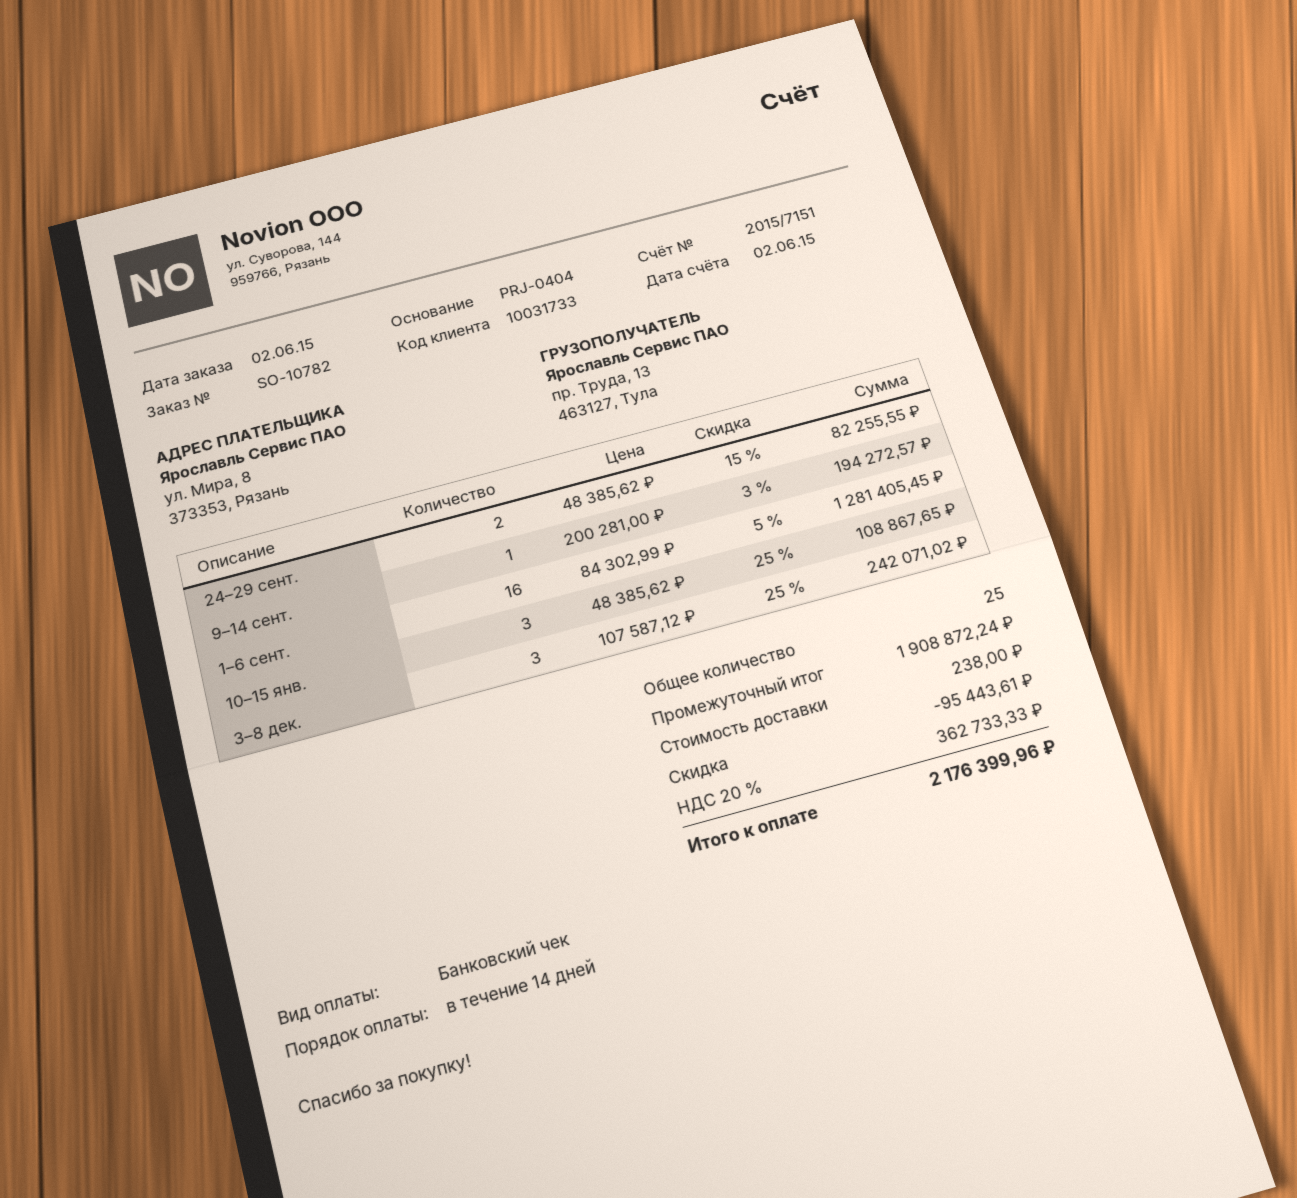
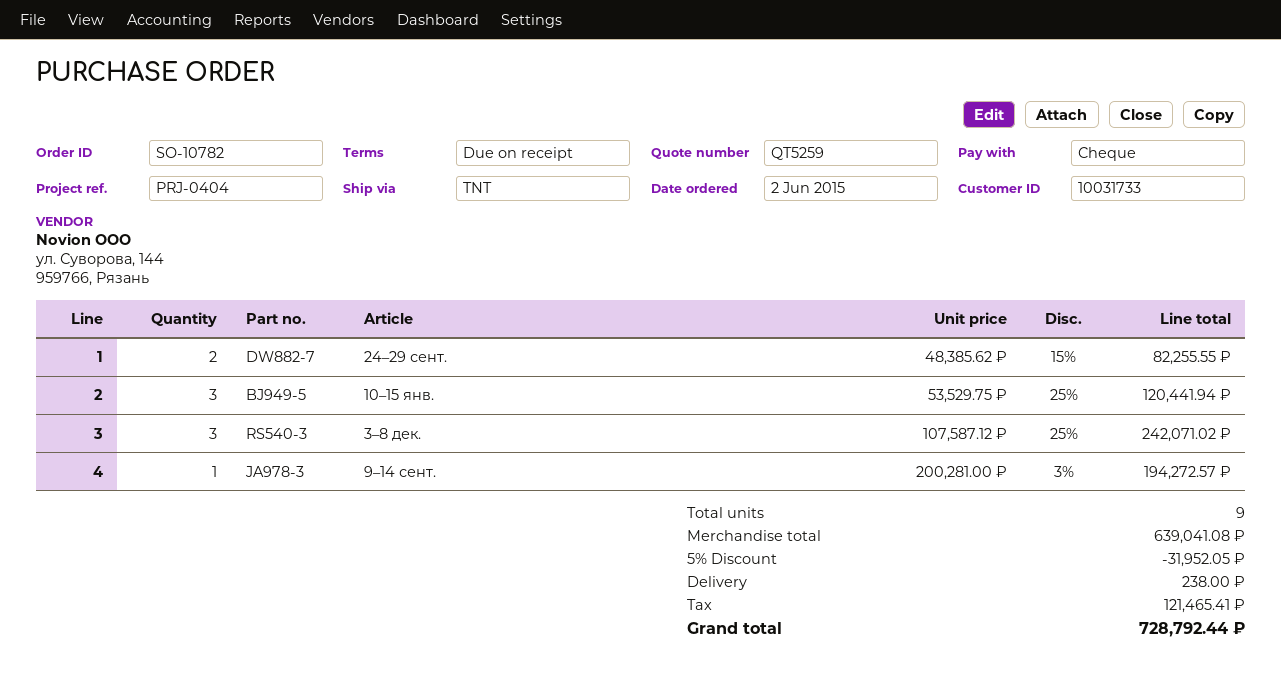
payment terms: 14 days -> on receipt
1–6 сент.: 16 x 84302.99 - 5% = 1281405.45 -> none
10–15 янв.: 3 x 48385.62 - 25% = 108867.65 -> 3 x 53529.75 - 25% = 120441.94
total quantity: 25 -> 9
subtotal: 1908872.24 -> 639041.08
discount: 95443.61 -> 31952.05
tax: 362733.33 -> 121465.41
total: 2176399.96 -> 728792.44

